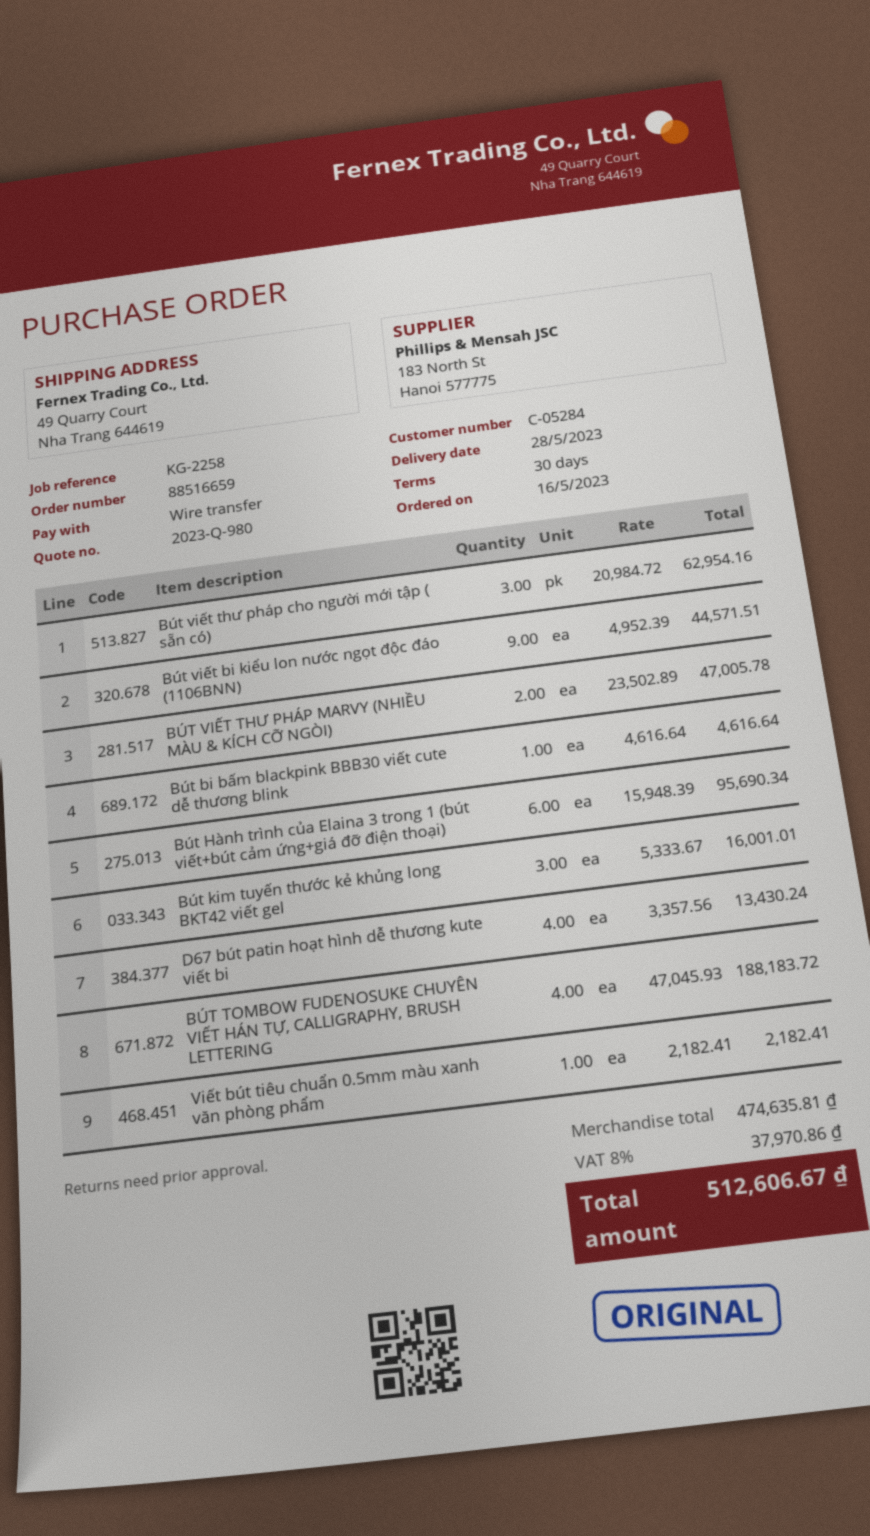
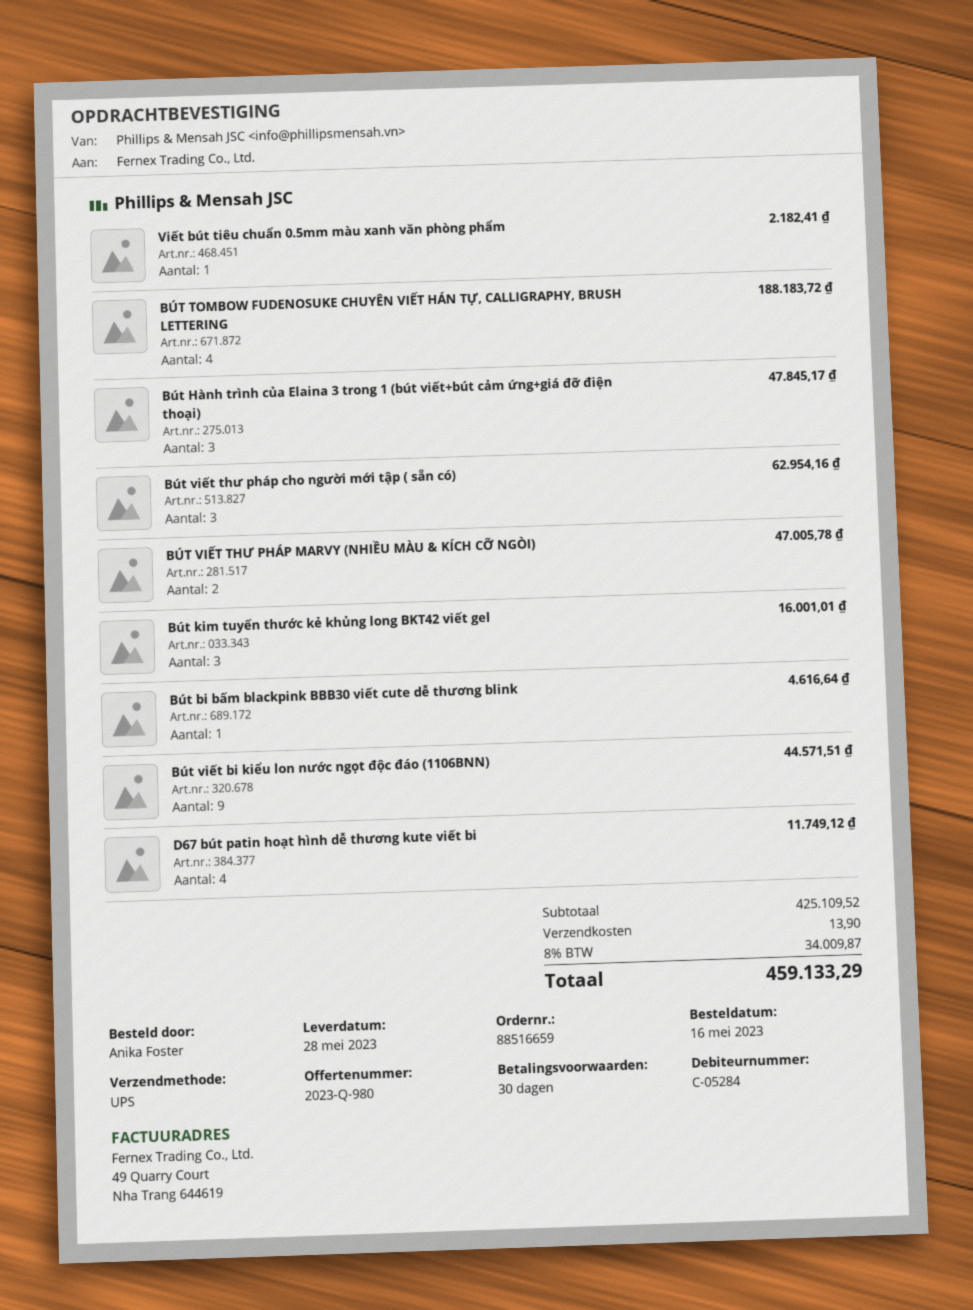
Bút Hành trình của Elaina 3 trong 1 (bút viết+bút cảm ứng+giá đỡ điện thoại): 6 for 95690.34 -> 3 for 47845.17
D67 bút patin hoạt hình dễ thương kute viết bi: 4 for 13430.24 -> 4 for 11749.12
subtotal: 474635.81 -> 425109.52
shipping: none -> 13.90
tax: 8% = 37970.86 -> 8% = 34009.87
total: 512606.67 -> 459133.29

